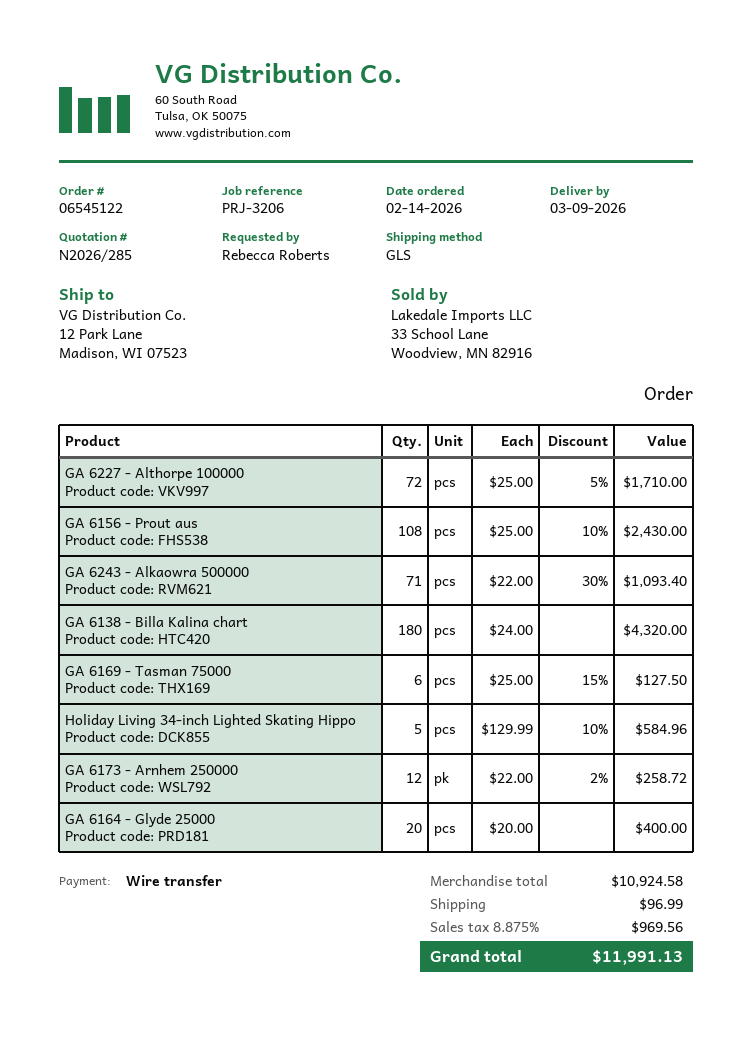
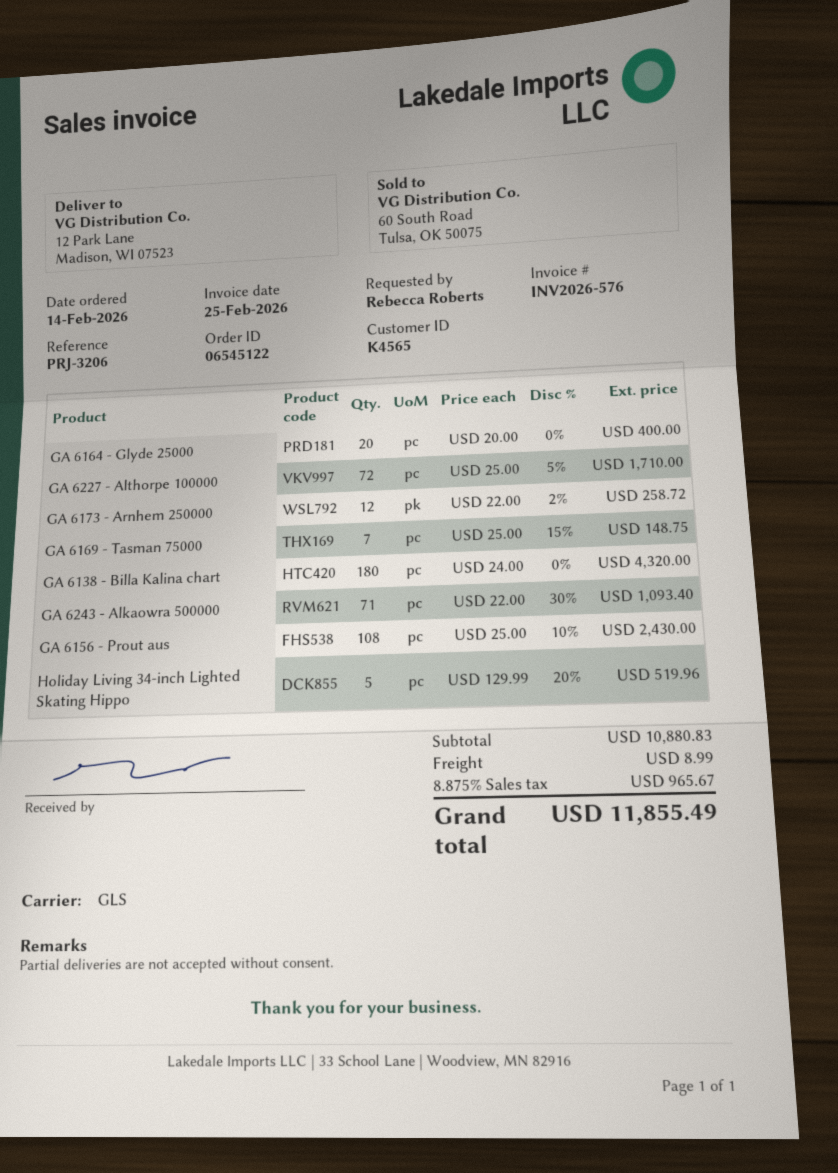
GA 6169 - Tasman 75000: 6 x 25.00 - 15% = 127.50 -> 7 x 25.00 - 15% = 148.75
Holiday Living 34-inch Lighted Skating Hippo: 5 x 129.99 - 10% = 584.96 -> 5 x 129.99 - 20% = 519.96
subtotal: 10924.58 -> 10880.83
shipping: 96.99 -> 8.99
tax: 8.875% = 969.56 -> 8.875% = 965.67
total: 11991.13 -> 11855.49

